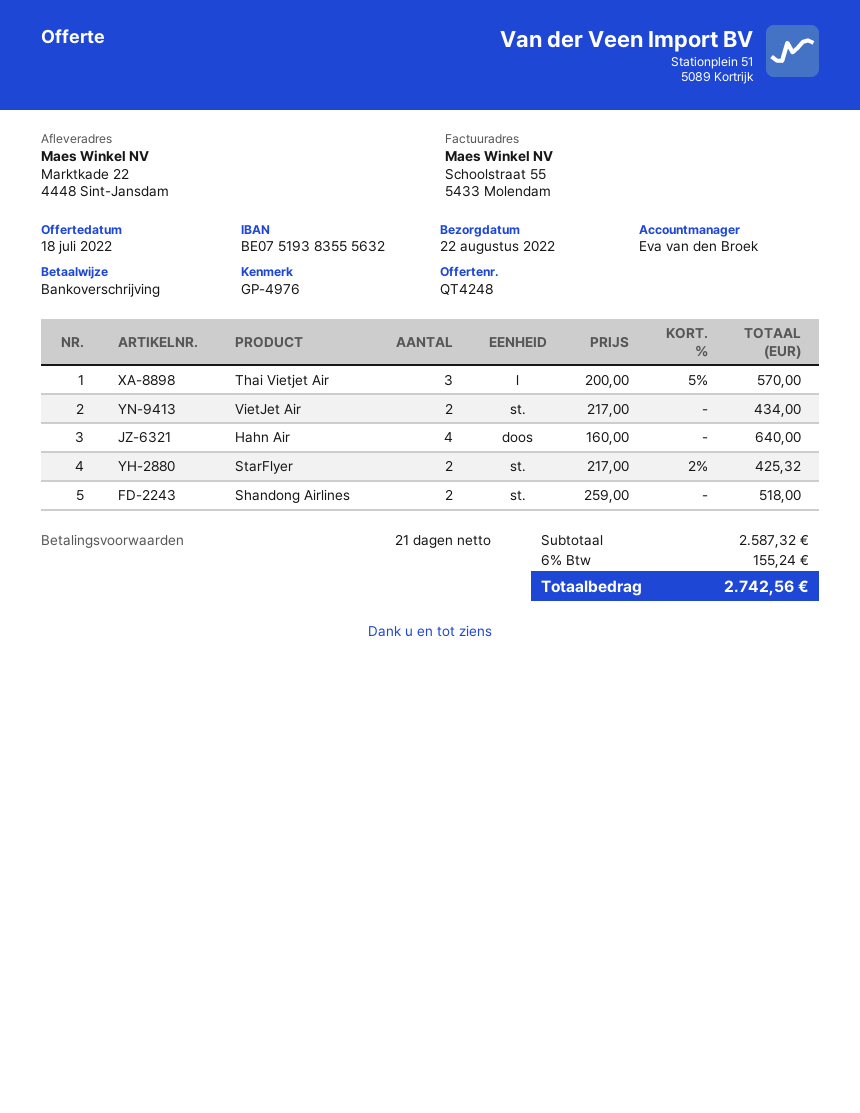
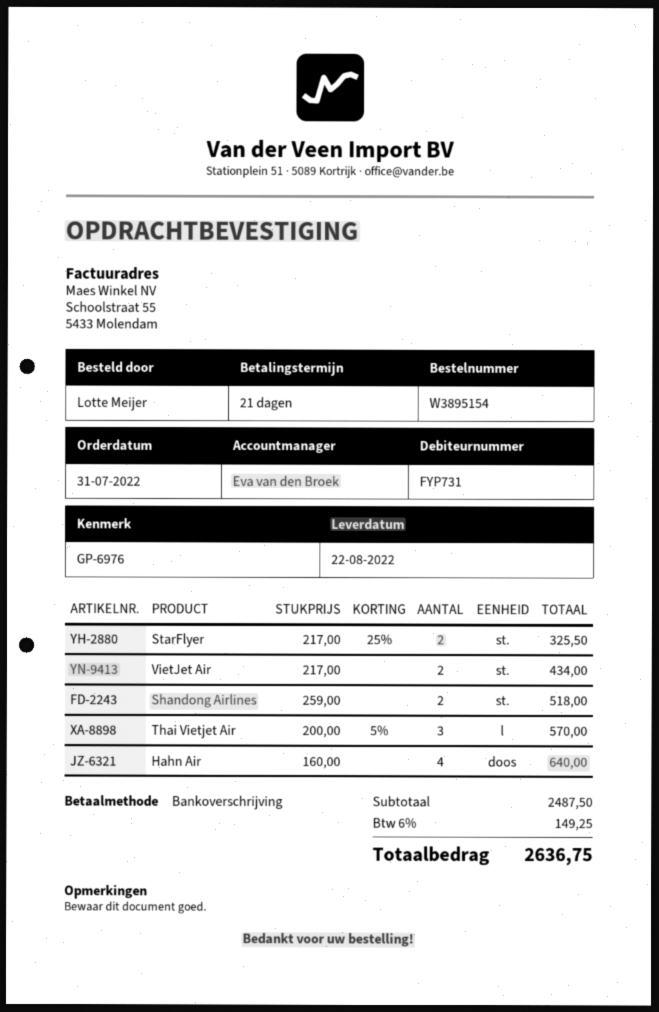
reference: GP-4976 -> GP-6976
StarFlyer: 2 x 217.00 - 2% = 425.32 -> 2 x 217.00 - 25% = 325.50
subtotal: 2587.32 -> 2487.50
tax: 6% = 155.24 -> 6% = 149.25
total: 2742.56 -> 2636.75

